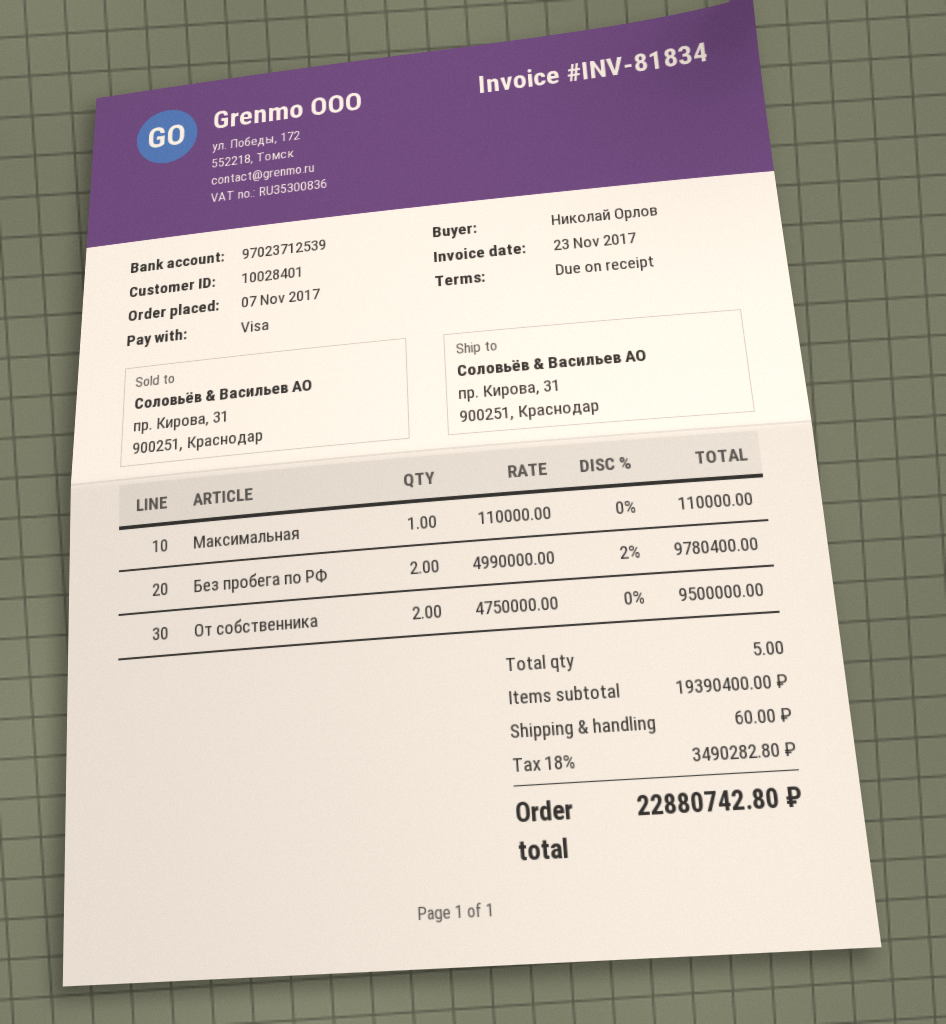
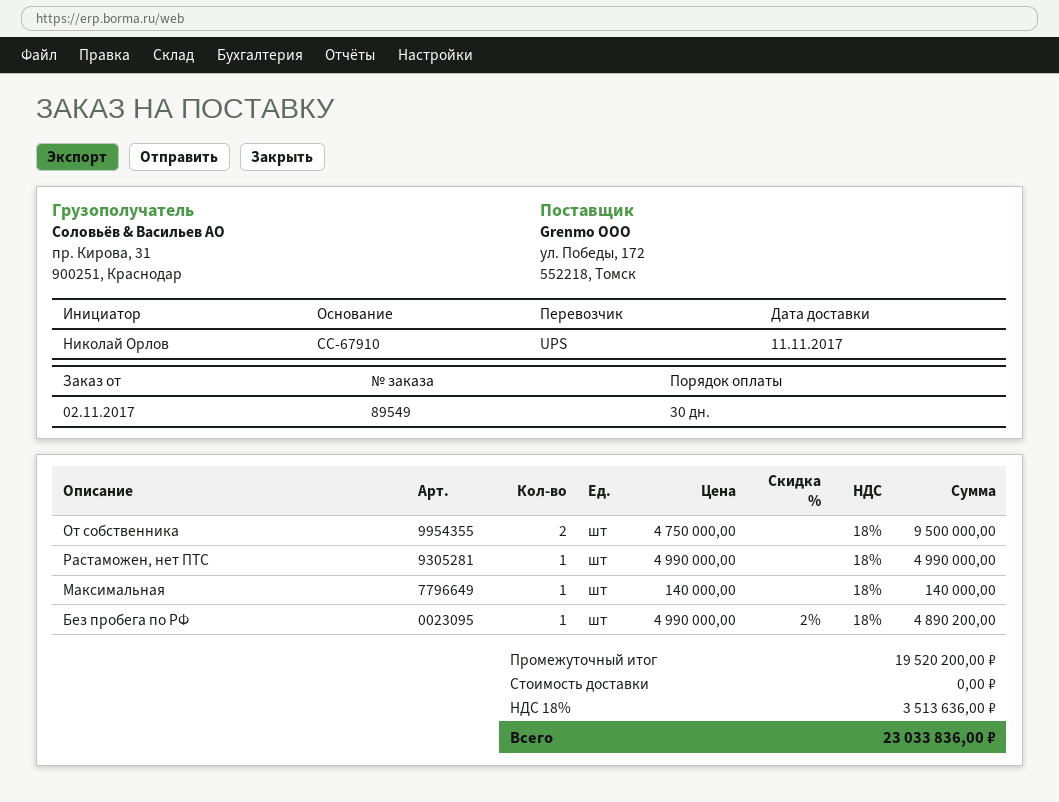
order date: 2017-11-07 -> 2017-11-02
payment terms: on receipt -> 30 days
Максимальная: 1 x 110000.00 = 110000.00 -> 1 x 140000.00 = 140000.00
Без пробега по РФ: 2 x 4990000.00 - 2% = 9780400.00 -> 1 x 4990000.00 - 2% = 4890200.00
Растаможен, нет ПТС: none -> 1 x 4990000.00 = 4990000.00
subtotal: 19390400.00 -> 19520200.00
shipping: 60.00 -> 0.00
tax: 18% = 3490282.80 -> 18% = 3513636.00
total: 22880742.80 -> 23033836.00

